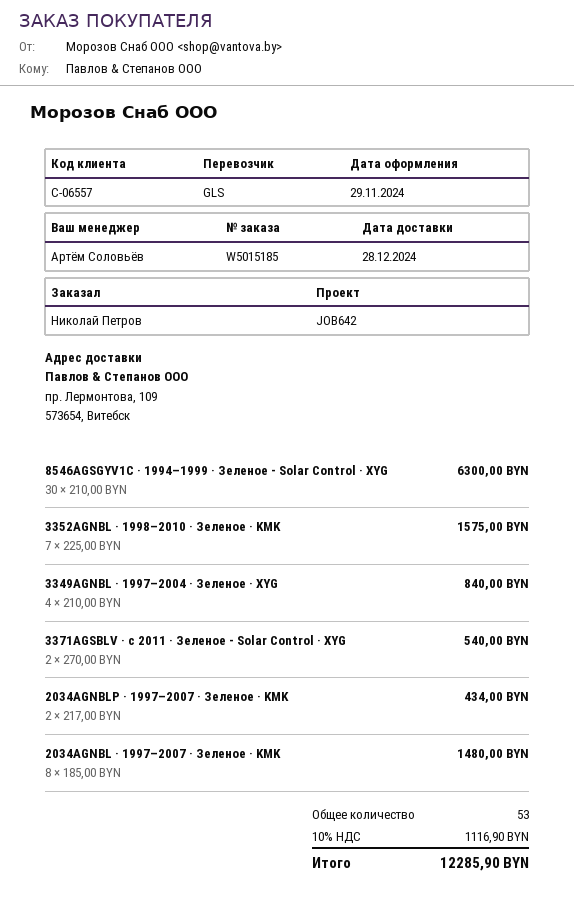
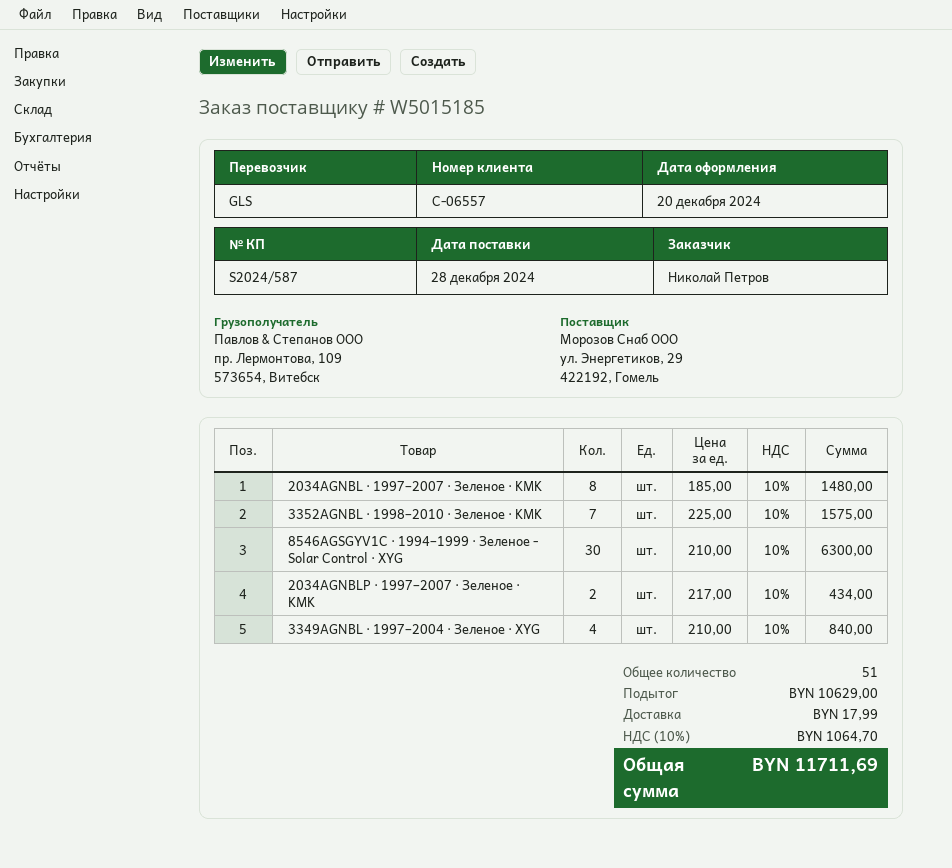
order date: 2024-11-29 -> 2024-12-20
3371AGSBLV · с 2011 · Зеленое - Solar Control · XYG: 2 x 270.00 = 540.00 -> none
total quantity: 53 -> 51
shipping: none -> 17.99
tax: 10% = 1116.90 -> 10% = 1064.70
total: 12285.90 -> 11711.69

